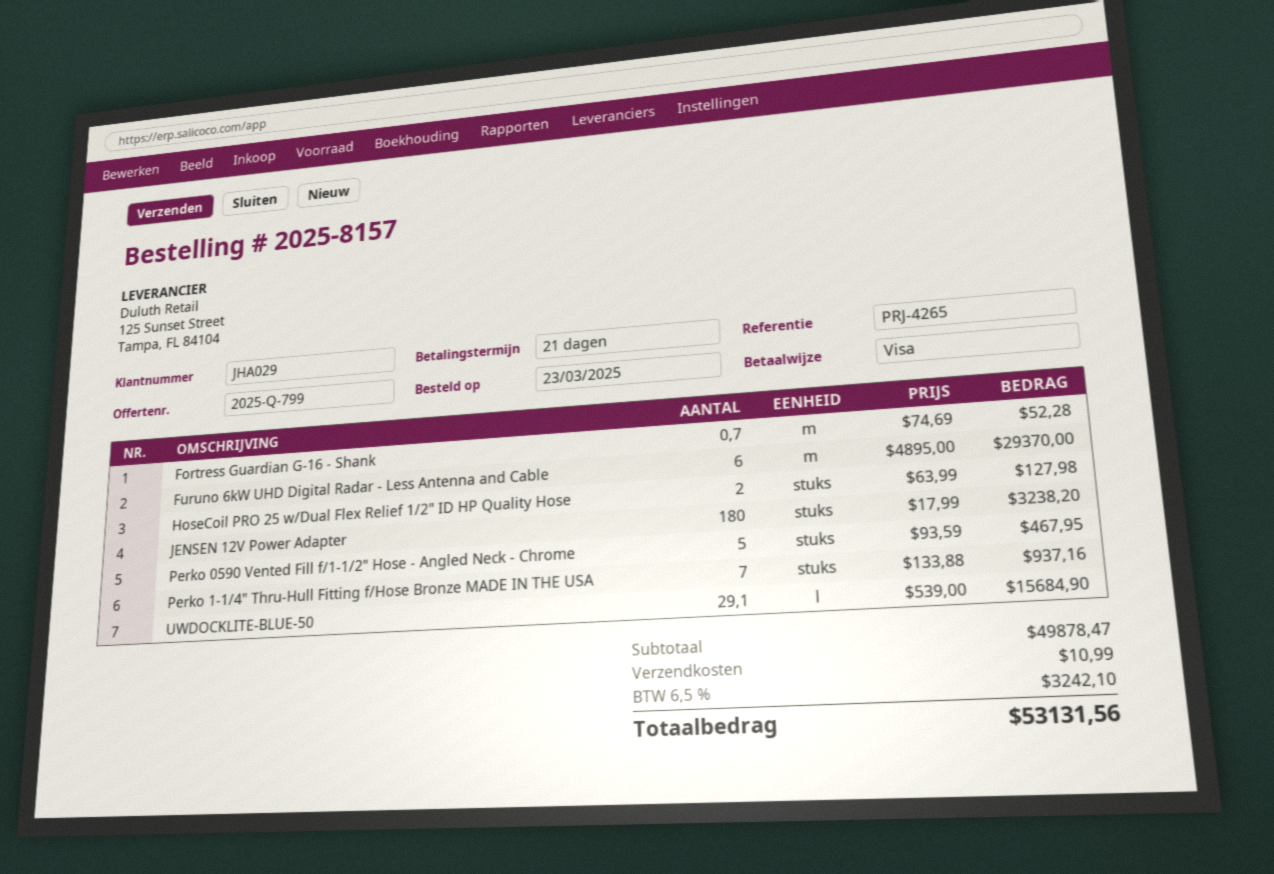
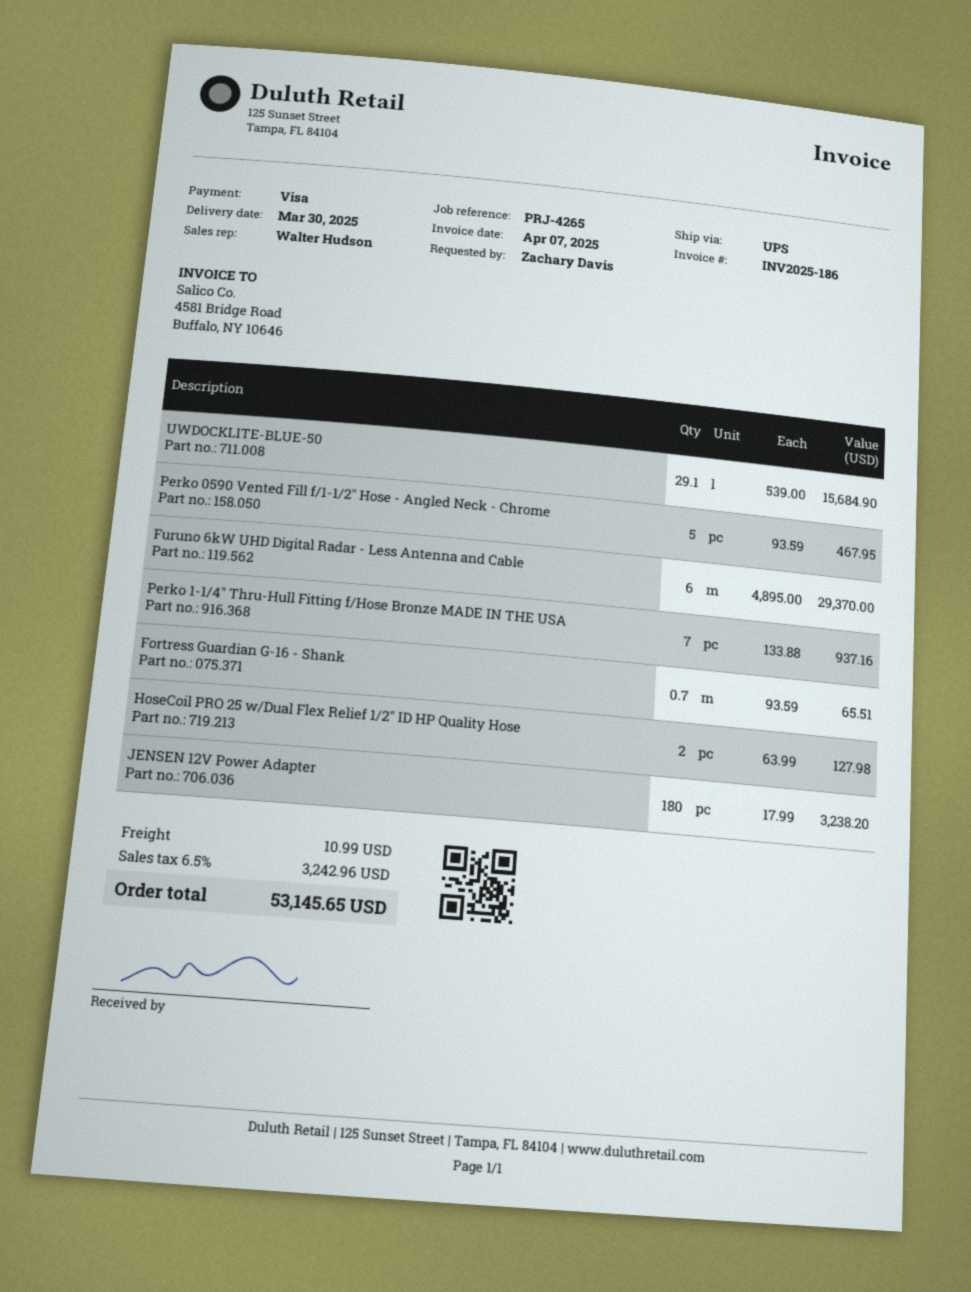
Fortress Guardian G-16 - Shank: 0.7 x 74.69 = 52.28 -> 0.7 x 93.59 = 65.51
tax: 6.5% = 3242.10 -> 6.5% = 3242.96
total: 53131.56 -> 53145.65

